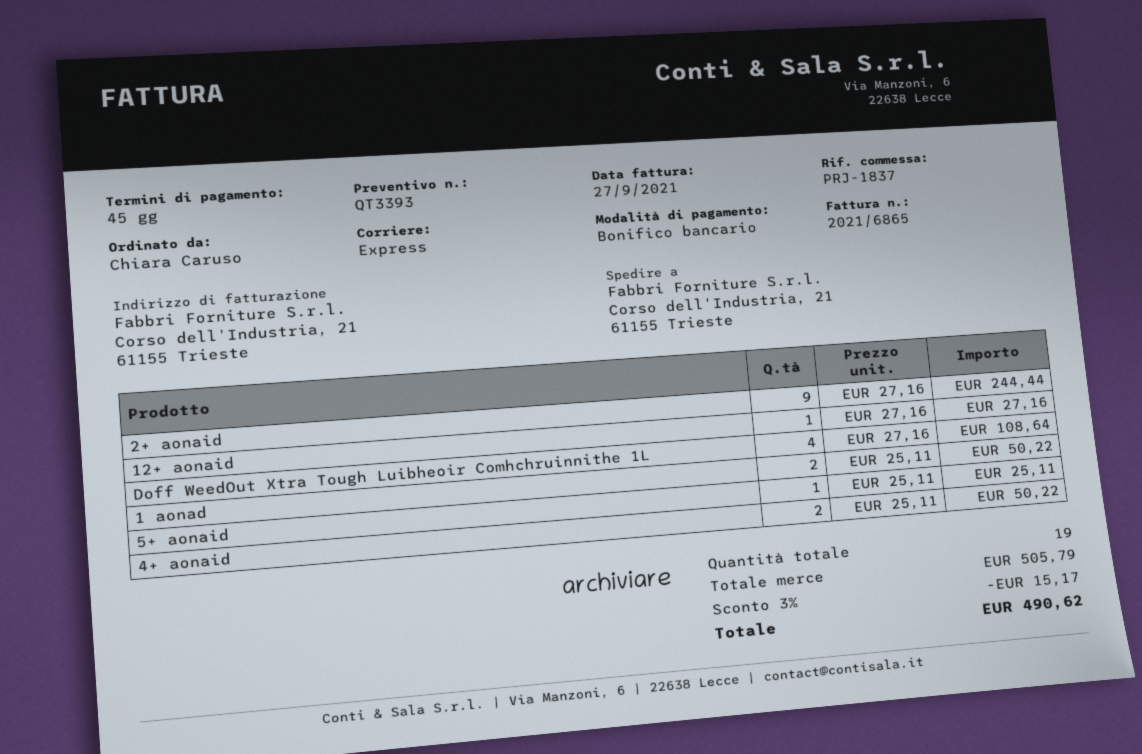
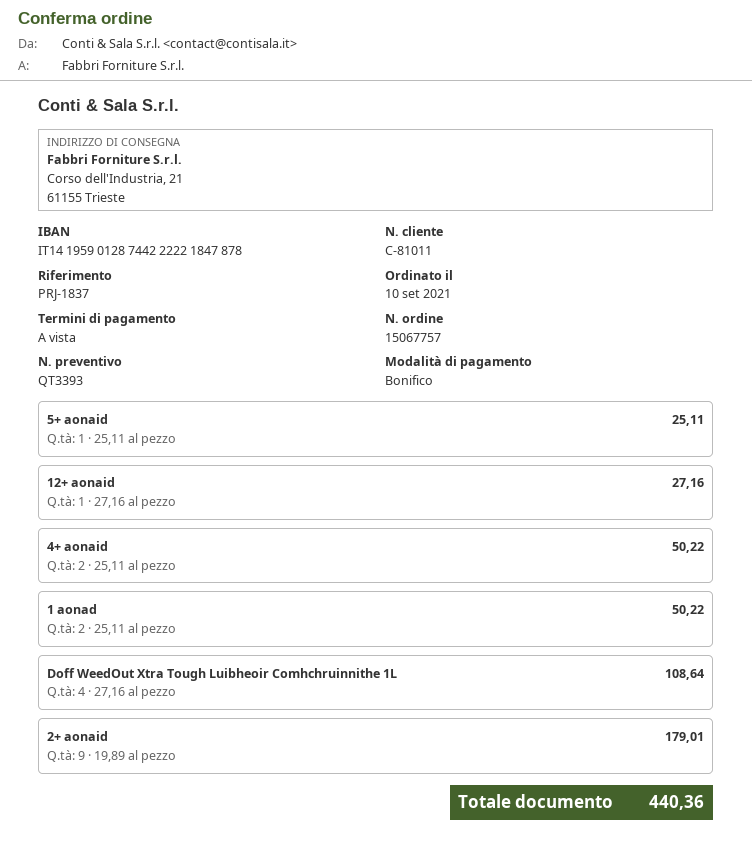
payment terms: 45 days -> on receipt
2+ aonaid: 9 x 27.16 = 244.44 -> 9 x 19.89 = 179.01
discount: 3% = 15.17 -> none
total: 490.62 -> 440.36

